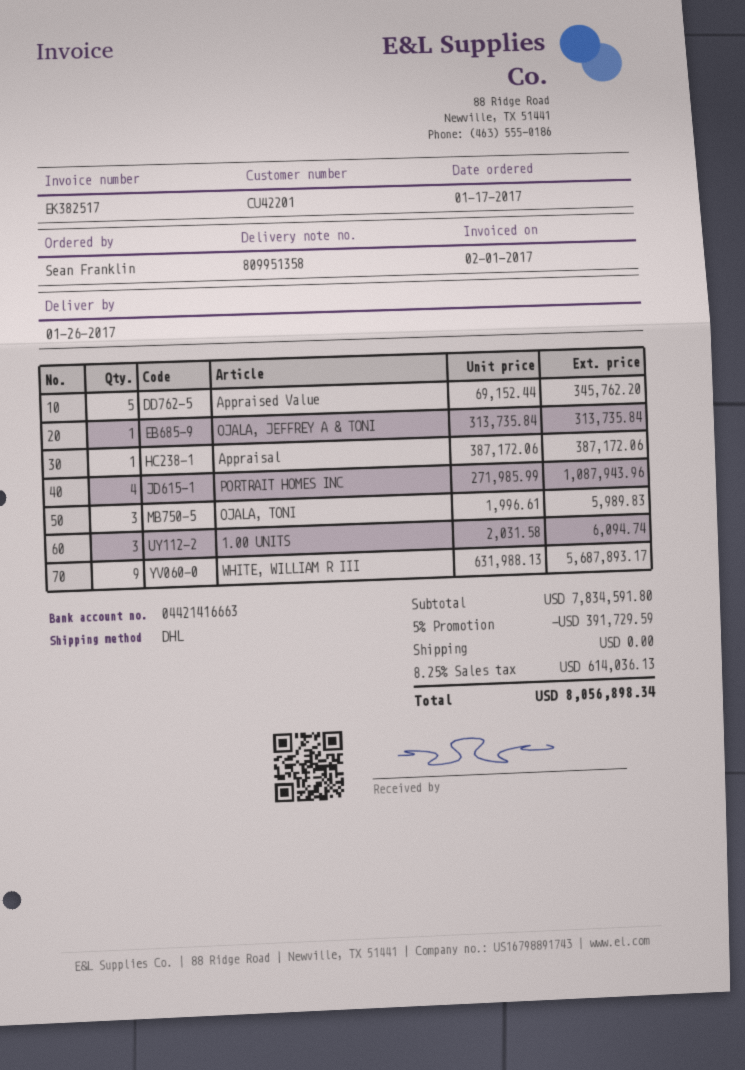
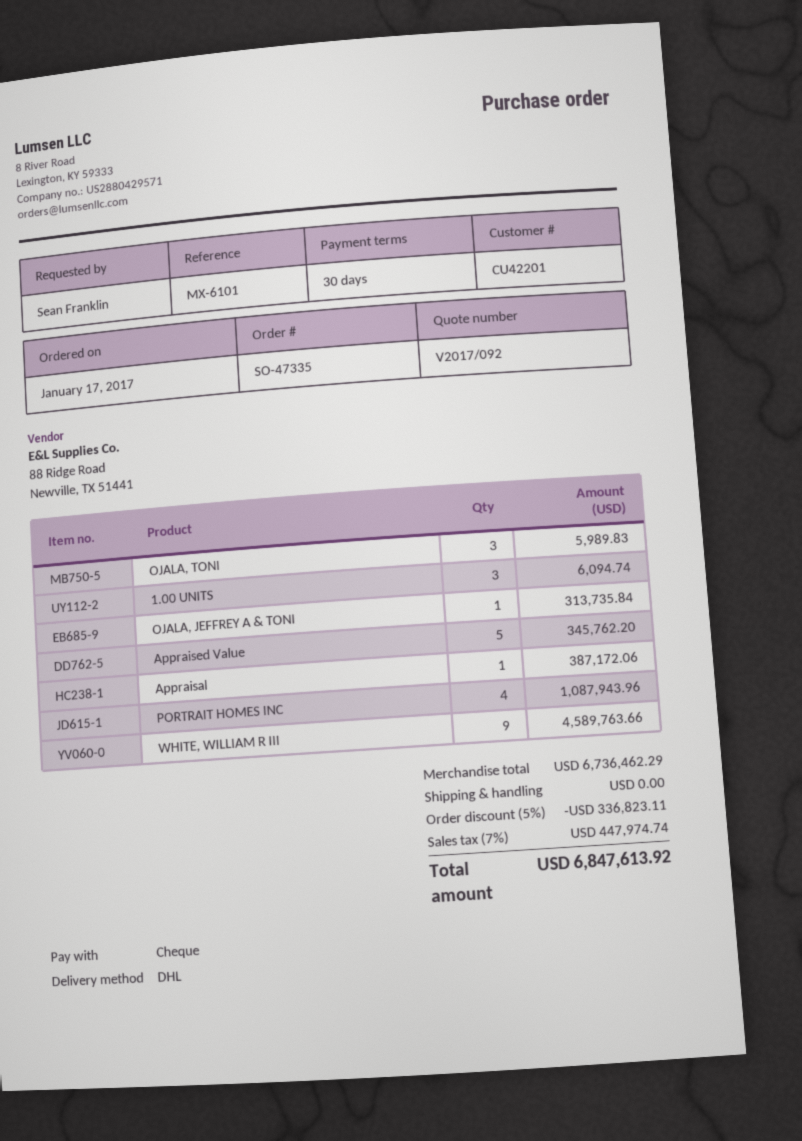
WHITE, WILLIAM R III: 9 for 5687893.17 -> 9 for 4589763.66
subtotal: 7834591.80 -> 6736462.29
discount: 5% = 391729.59 -> 5% = 336823.11
tax: 8.25% = 614036.13 -> 7% = 447974.74
total: 8056898.34 -> 6847613.92

